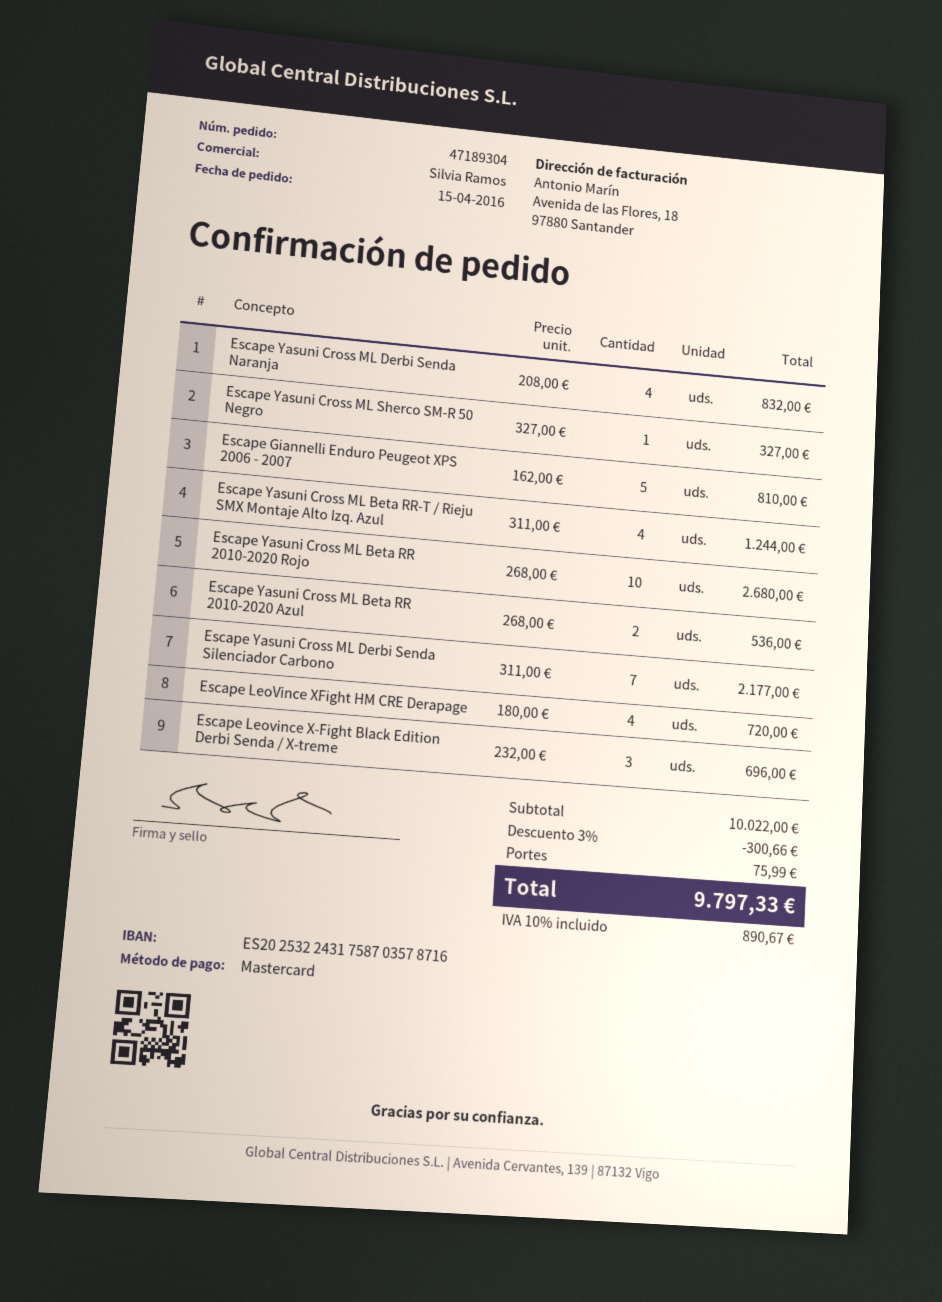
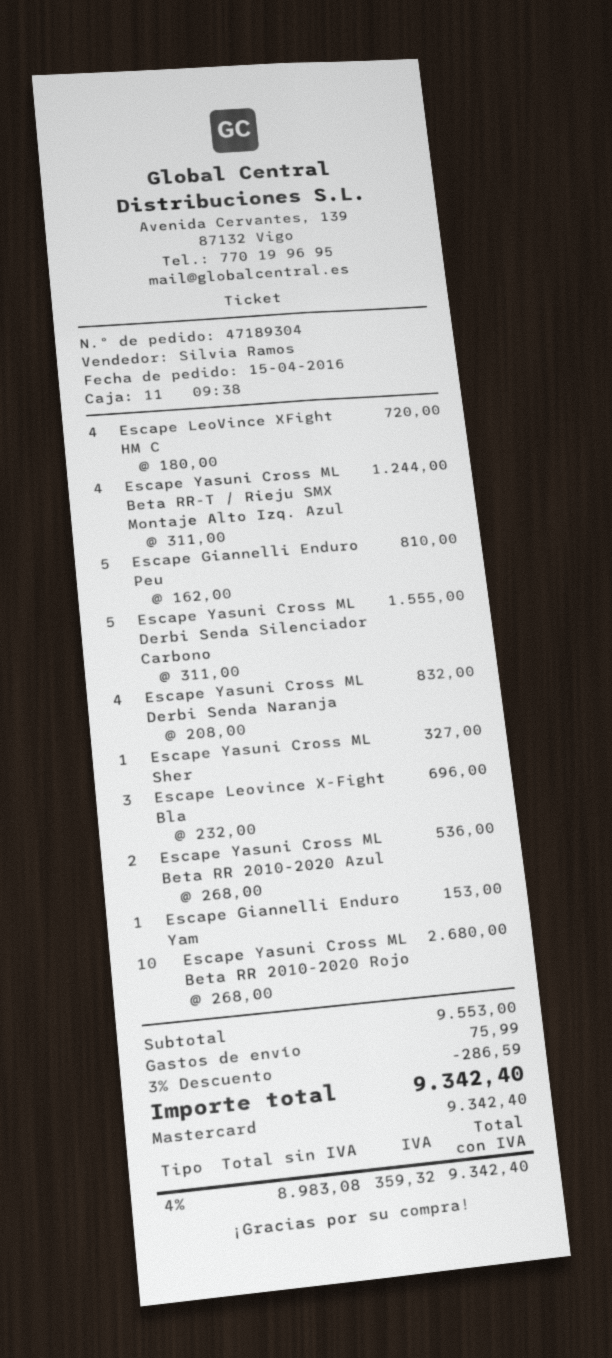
Escape Yasuni Cross ML Derbi Senda Silenciador Carbono: 7 x 311.00 = 2177.00 -> 5 x 311.00 = 1555.00
Escape Giannelli Enduro Yam: none -> 1 x 153.00 = 153.00
subtotal: 10022.00 -> 9553.00
discount: 3% = 300.66 -> 3% = 286.59
tax: 10% = 890.67 -> 4% = 359.32
total: 9797.33 -> 9342.40

